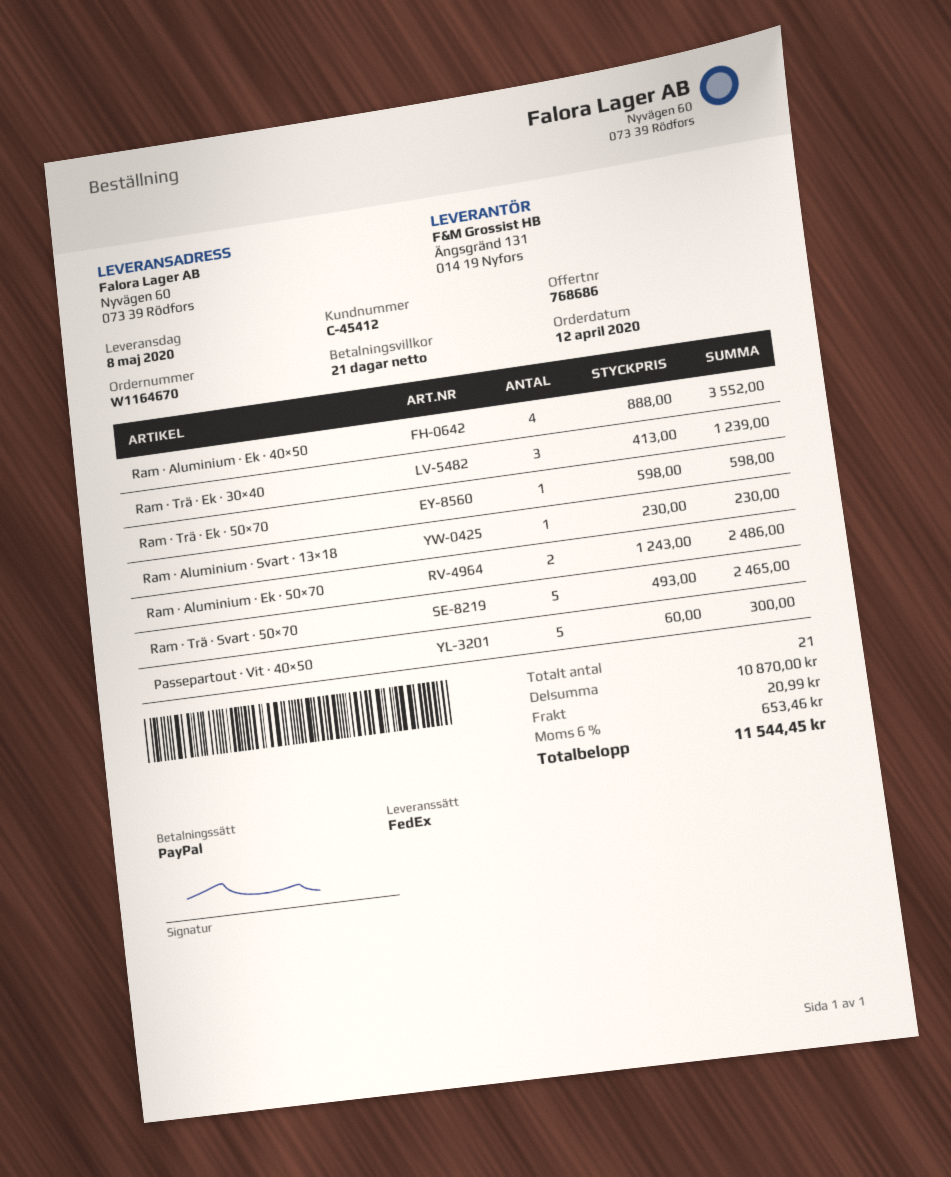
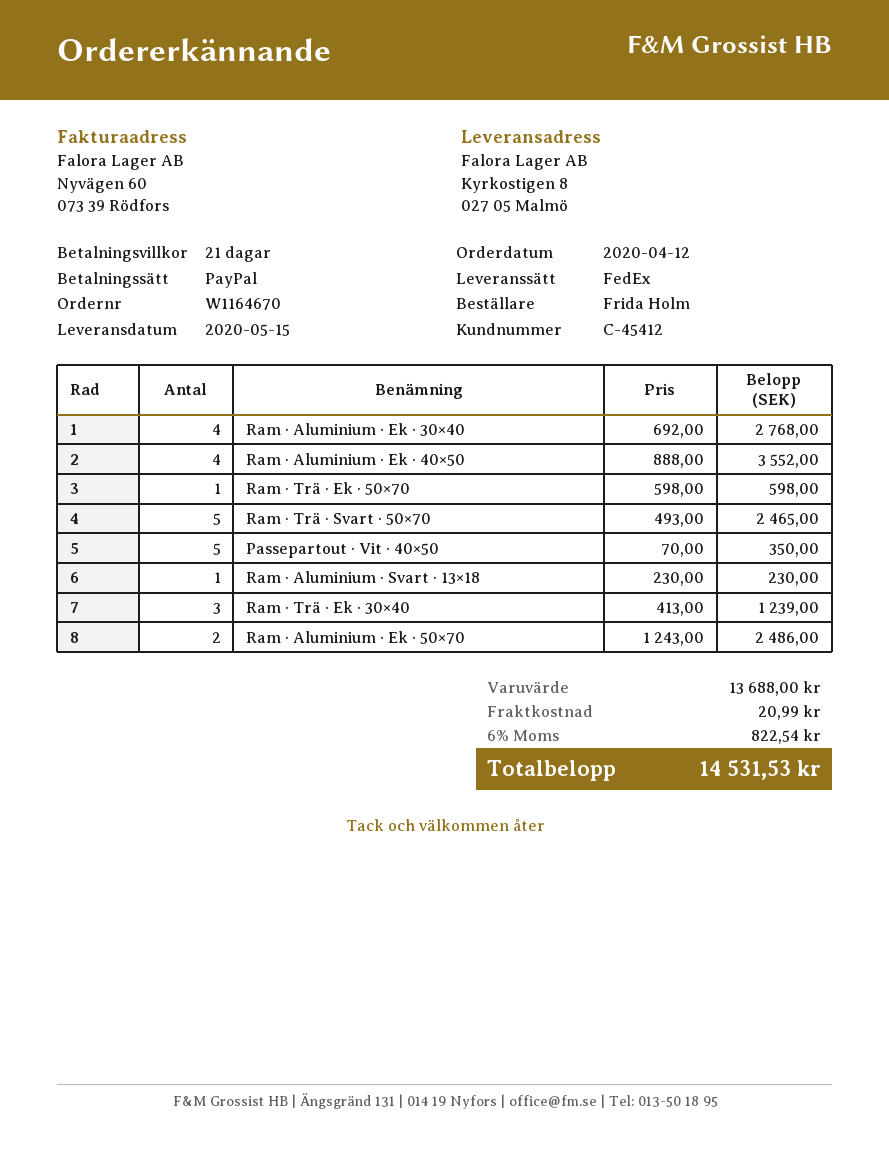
delivery date: 2020-05-08 -> 2020-05-15
ship to: Nyvägen 60, 073 39 Rödfors -> Kyrkostigen 8, 027 05 Malmö
Passepartout · Vit · 40×50: 5 x 60.00 = 300.00 -> 5 x 70.00 = 350.00
Ram · Aluminium · Ek · 30×40: none -> 4 x 692.00 = 2768.00
subtotal: 10870.00 -> 13688.00
tax: 6% = 653.46 -> 6% = 822.54
total: 11544.45 -> 14531.53

